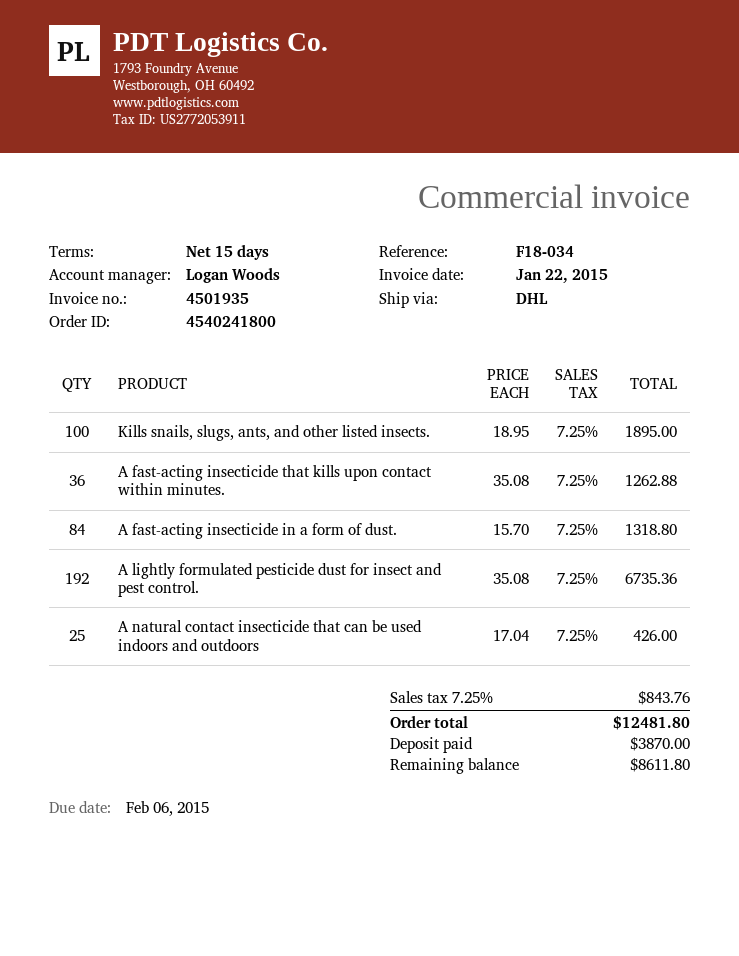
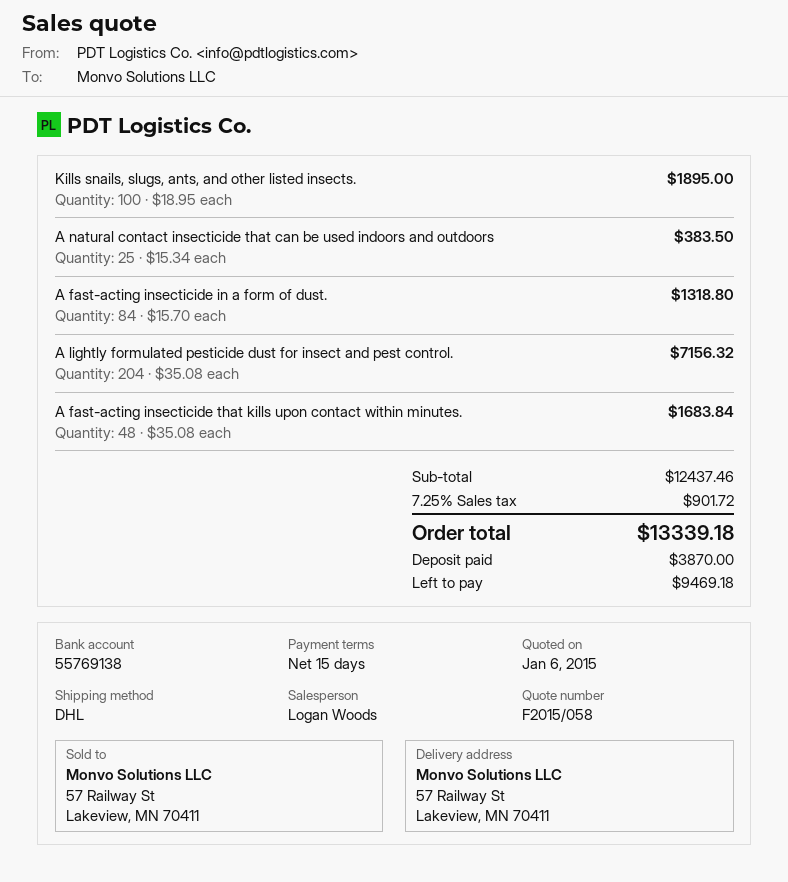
A fast-acting insecticide that kills upon contact within minutes.: 36 x 35.08 = 1262.88 -> 48 x 35.08 = 1683.84
A lightly formulated pesticide dust for insect and pest control.: 192 x 35.08 = 6735.36 -> 204 x 35.08 = 7156.32
A natural contact insecticide that can be used indoors and outdoors: 25 x 17.04 = 426.00 -> 25 x 15.34 = 383.50
tax: 7.25% = 843.76 -> 7.25% = 901.72
total: 12481.80 -> 13339.18
balance: 8611.80 -> 9469.18

